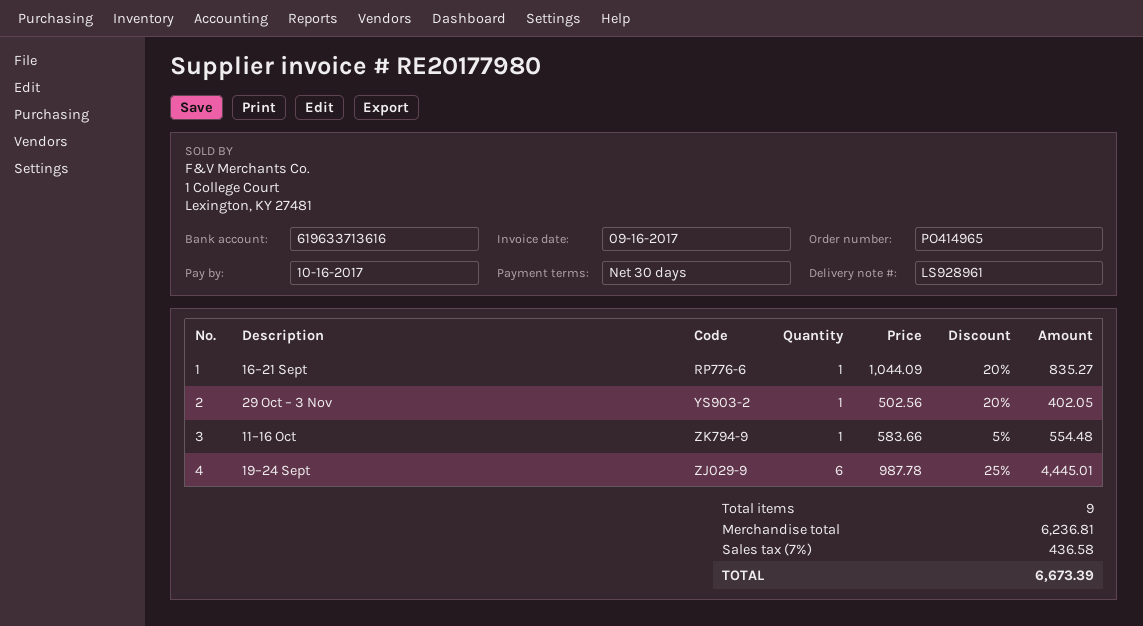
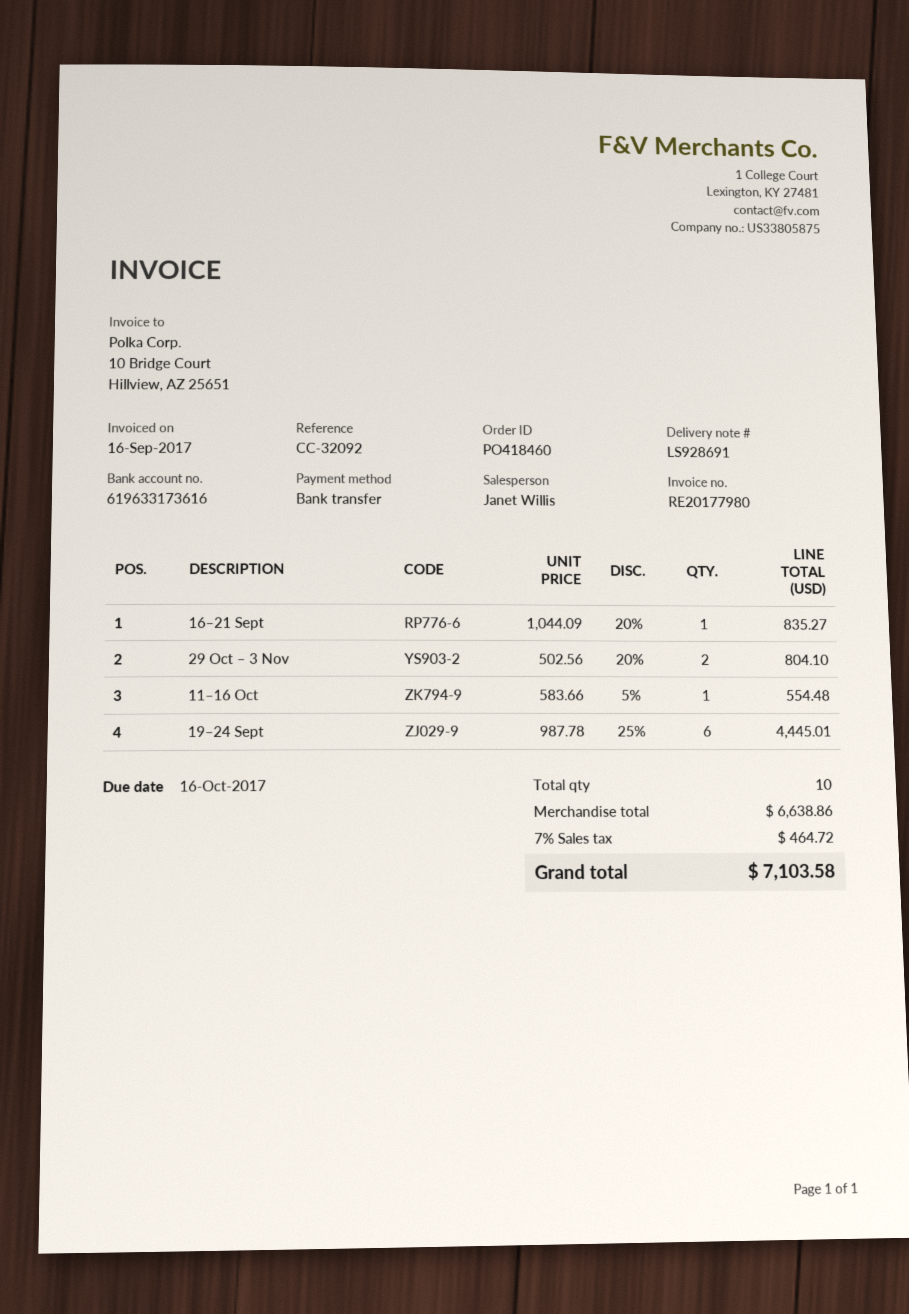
order number: PO414965 -> PO418460
delivery note number: LS928961 -> LS928691
bank account: 619633713616 -> 619633173616
29 Oct – 3 Nov: 1 x 502.56 - 20% = 402.05 -> 2 x 502.56 - 20% = 804.10
total quantity: 9 -> 10
subtotal: 6236.81 -> 6638.86
tax: 7% = 436.58 -> 7% = 464.72
total: 6673.39 -> 7103.58

